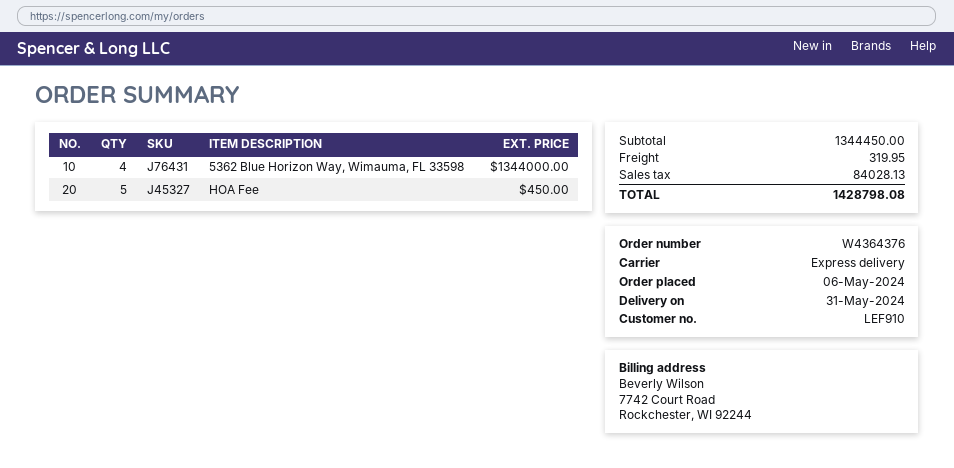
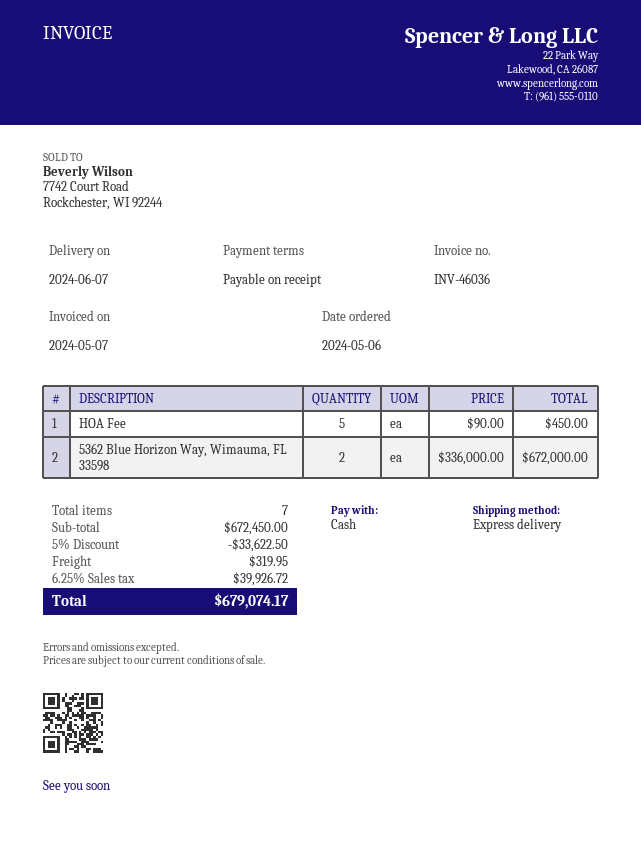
delivery date: 2024-05-31 -> 2024-06-07
5362 Blue Horizon Way, Wimauma, FL 33598: 4 for 1344000.00 -> 2 for 672000.00
subtotal: 1344450.00 -> 672450.00
discount: none -> 5% = 33622.50
tax: 84028.13 -> 39926.72
total: 1428798.08 -> 679074.17

